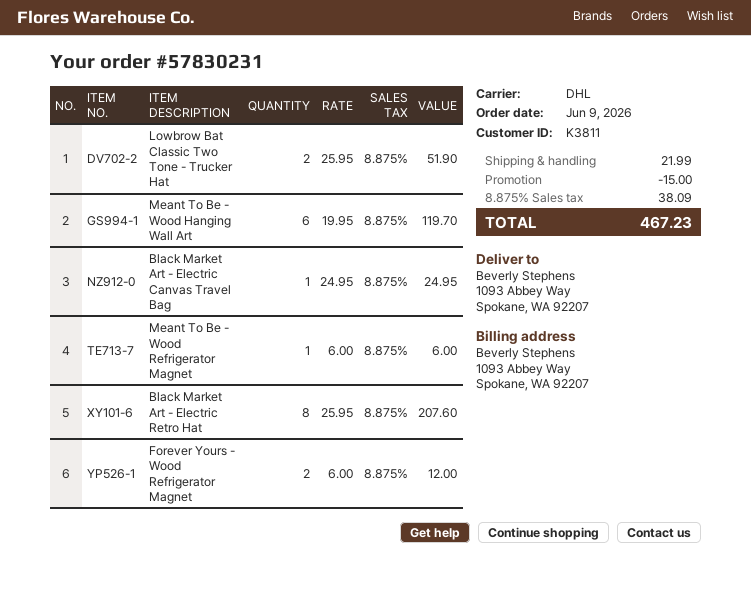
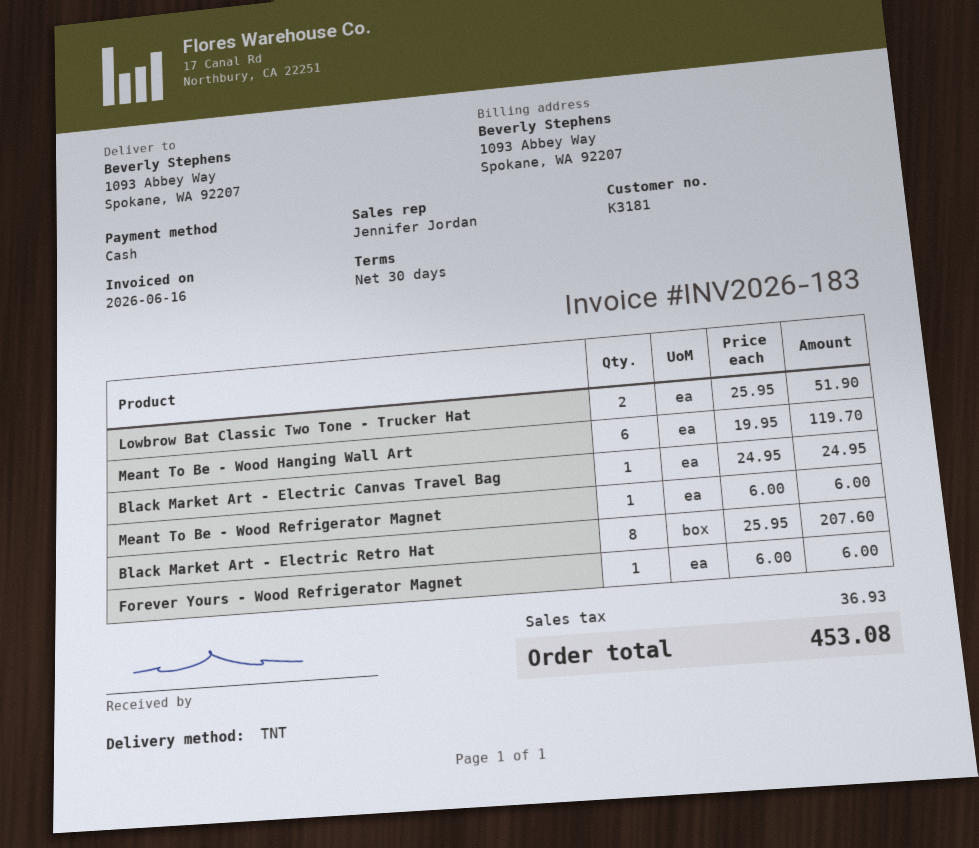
customer number: K3811 -> K3181
shipping method: DHL -> TNT
Forever Yours - Wood Refrigerator Magnet: 2 x 6.00 = 12.00 -> 1 x 6.00 = 6.00
discount: 15.00 -> none
shipping: 21.99 -> none
tax: 38.09 -> 36.93
total: 467.23 -> 453.08

